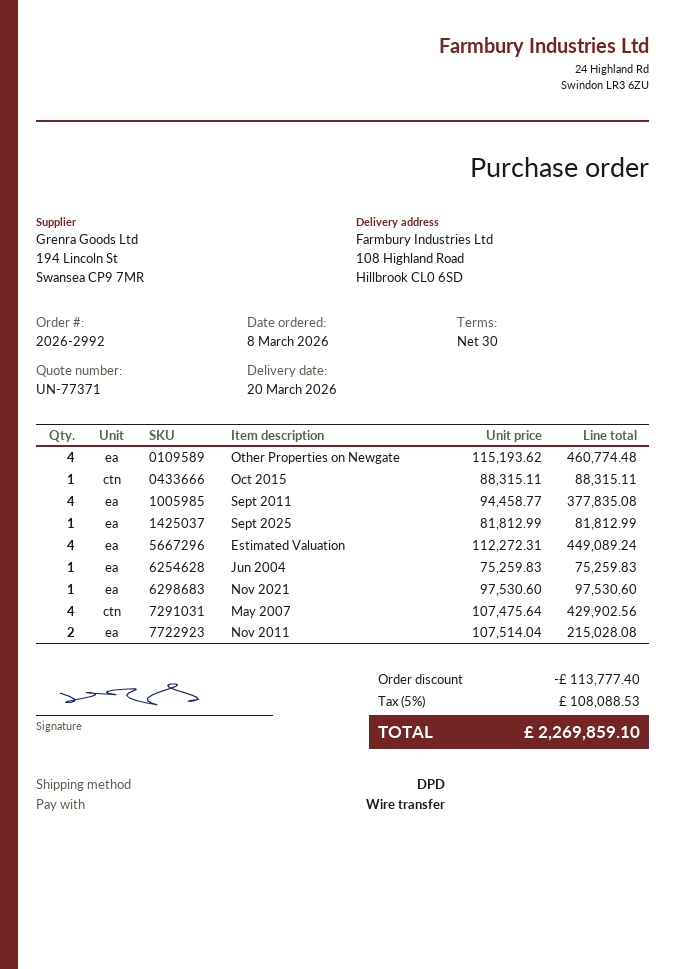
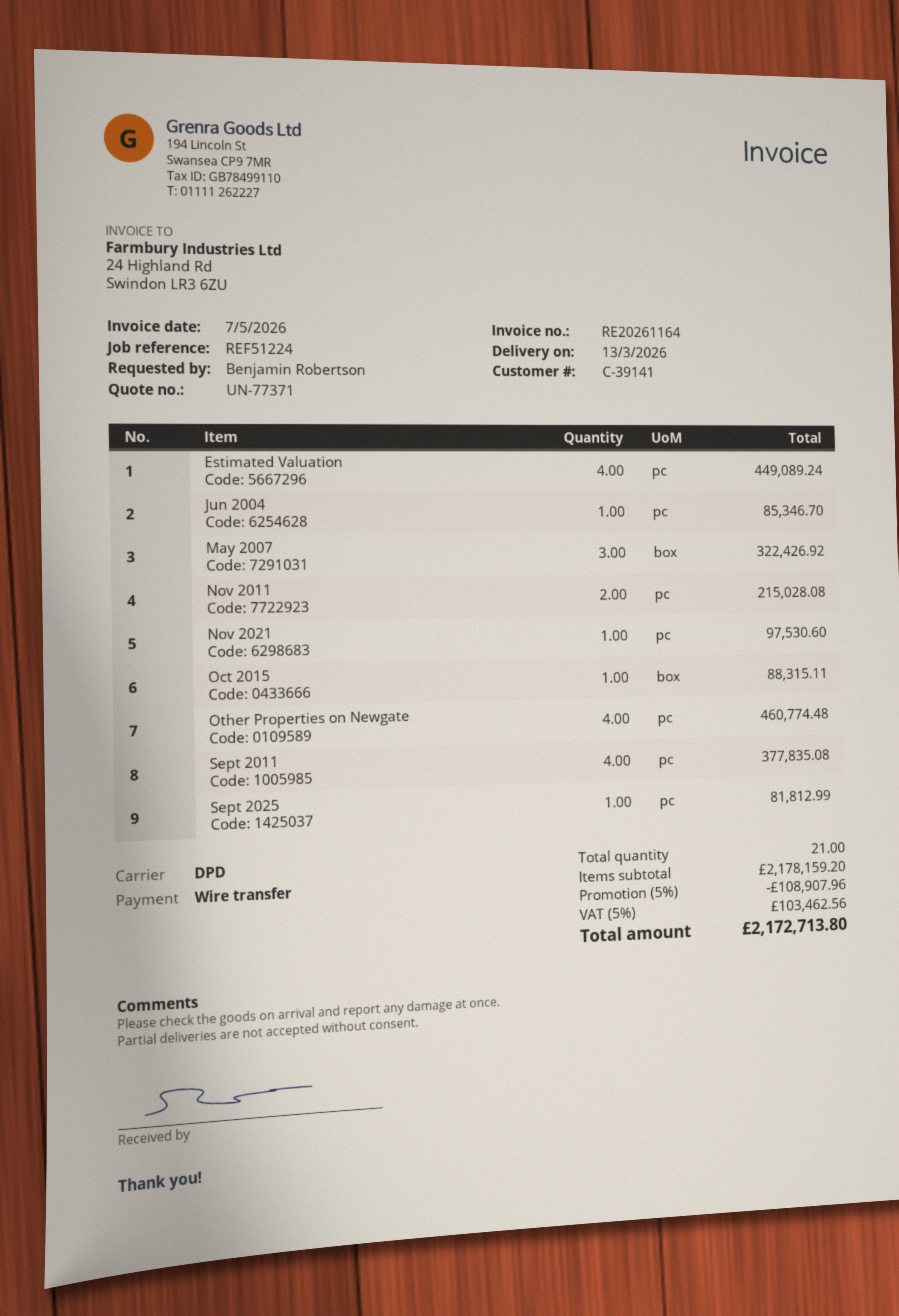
delivery date: 2026-03-20 -> 2026-03-13
Jun 2004: 1 for 75259.83 -> 1 for 85346.70
May 2007: 4 for 429902.56 -> 3 for 322426.92
discount: 113777.40 -> 108907.96
tax: 5% = 108088.53 -> 5% = 103462.56
total: 2269859.10 -> 2172713.80

